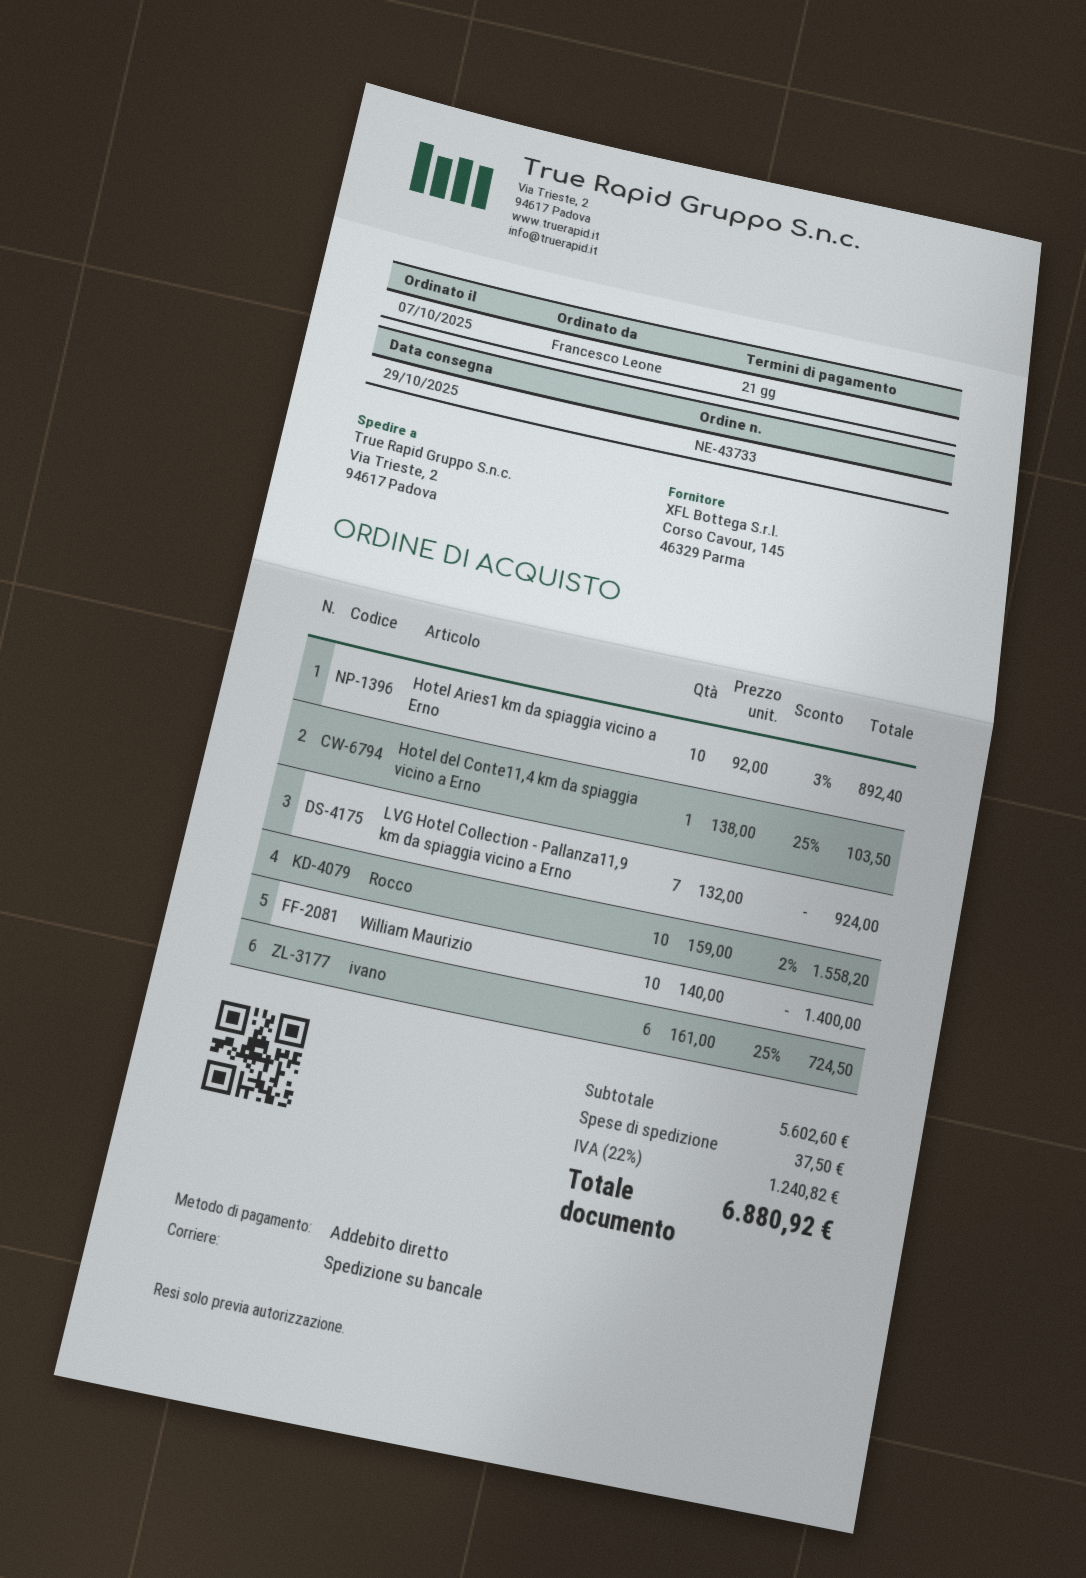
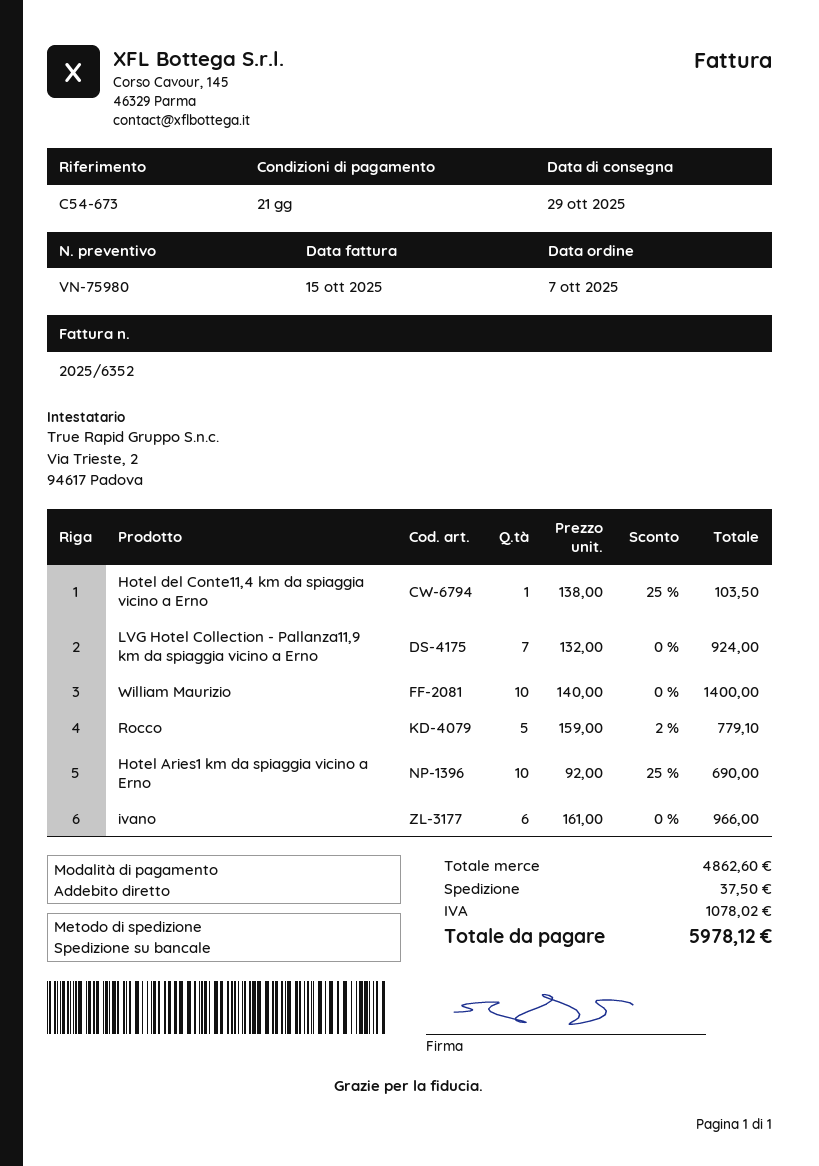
Hotel Aries1 km da spiaggia vicino a Erno: 10 x 92.00 - 3% = 892.40 -> 10 x 92.00 - 25% = 690.00
Rocco: 10 x 159.00 - 2% = 1558.20 -> 5 x 159.00 - 2% = 779.10
ivano: 6 x 161.00 - 25% = 724.50 -> 6 x 161.00 = 966.00
subtotal: 5602.60 -> 4862.60
tax: 1240.82 -> 1078.02
total: 6880.92 -> 5978.12

